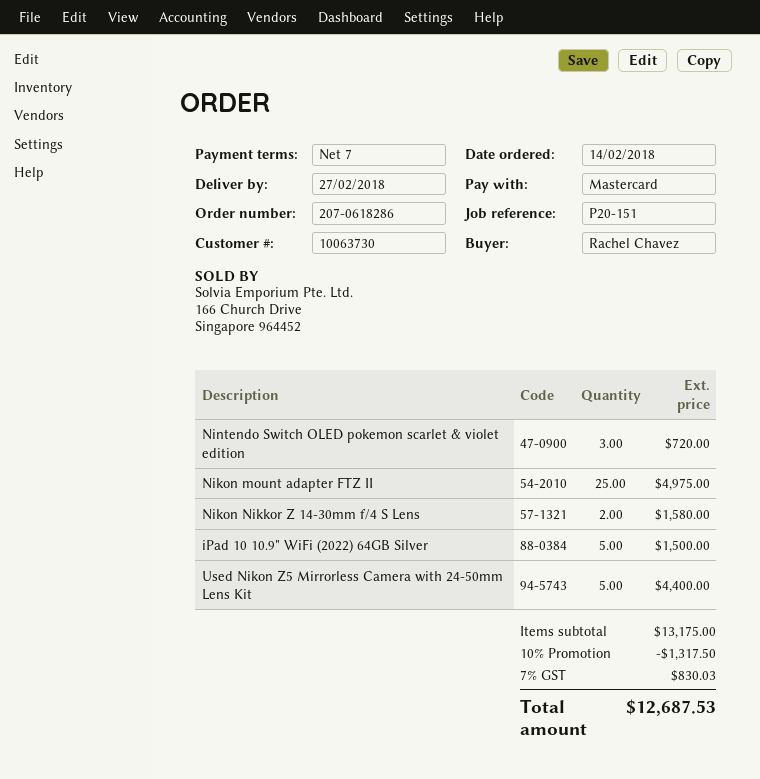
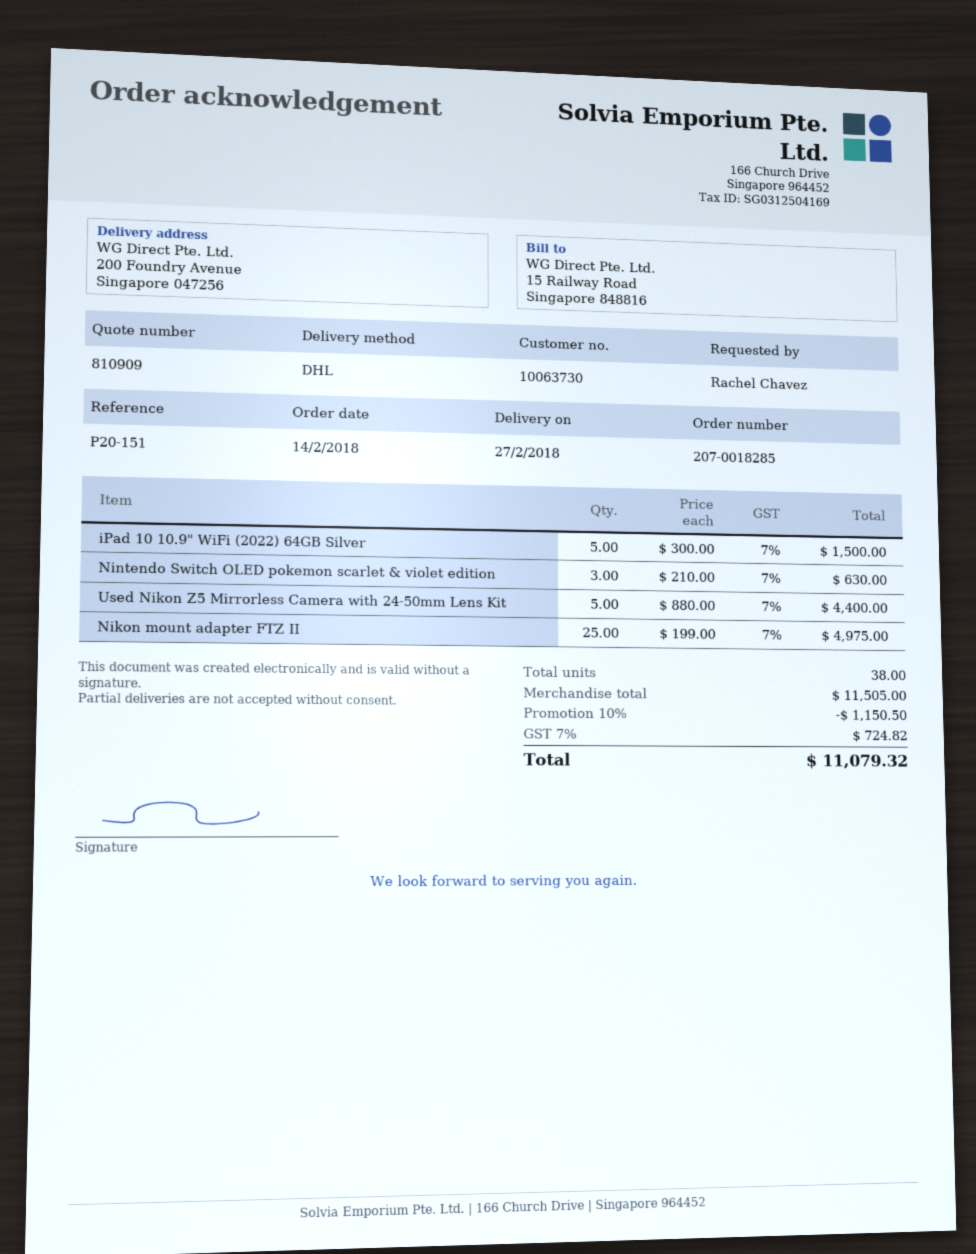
order number: 207-0618286 -> 207-0018285
Nintendo Switch OLED pokemon scarlet & violet edition: 3 for 720.00 -> 3 for 630.00
Nikon Nikkor Z 14-30mm f/4 S Lens: 2 for 1580.00 -> none
subtotal: 13175.00 -> 11505.00
discount: 10% = 1317.50 -> 10% = 1150.50
tax: 7% = 830.03 -> 7% = 724.82
total: 12687.53 -> 11079.32

